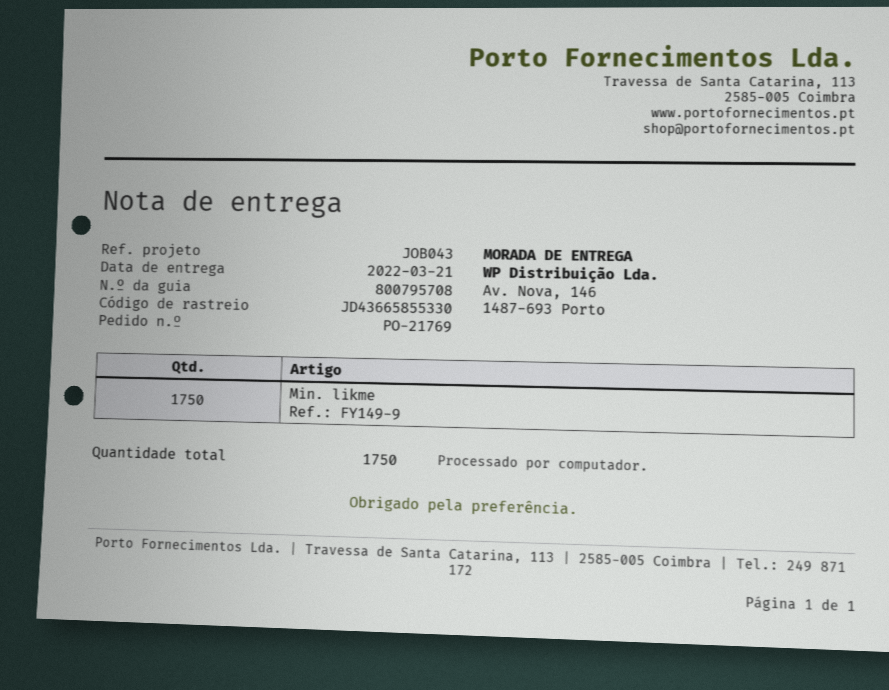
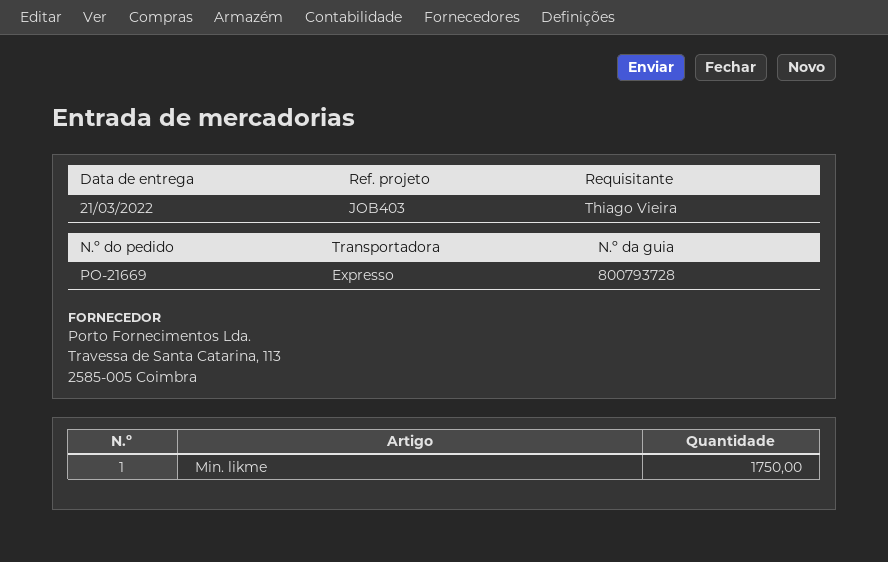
order number: PO-21769 -> PO-21669
delivery note number: 800795708 -> 800793728
reference: JOB043 -> JOB403

